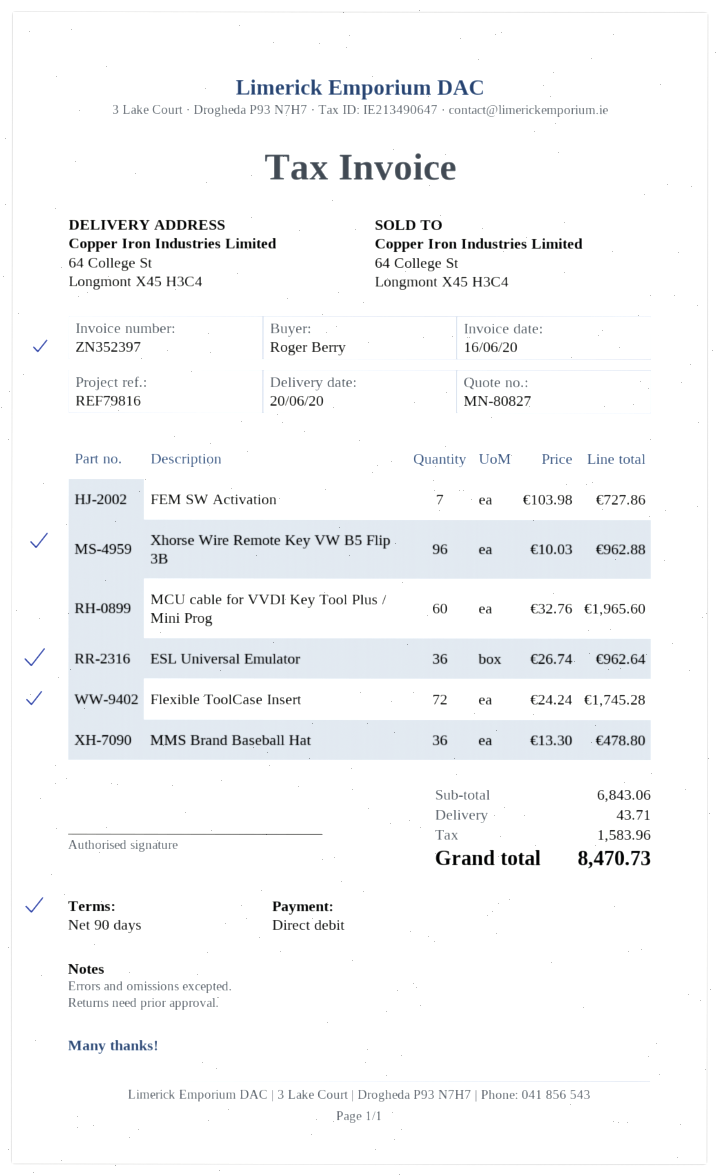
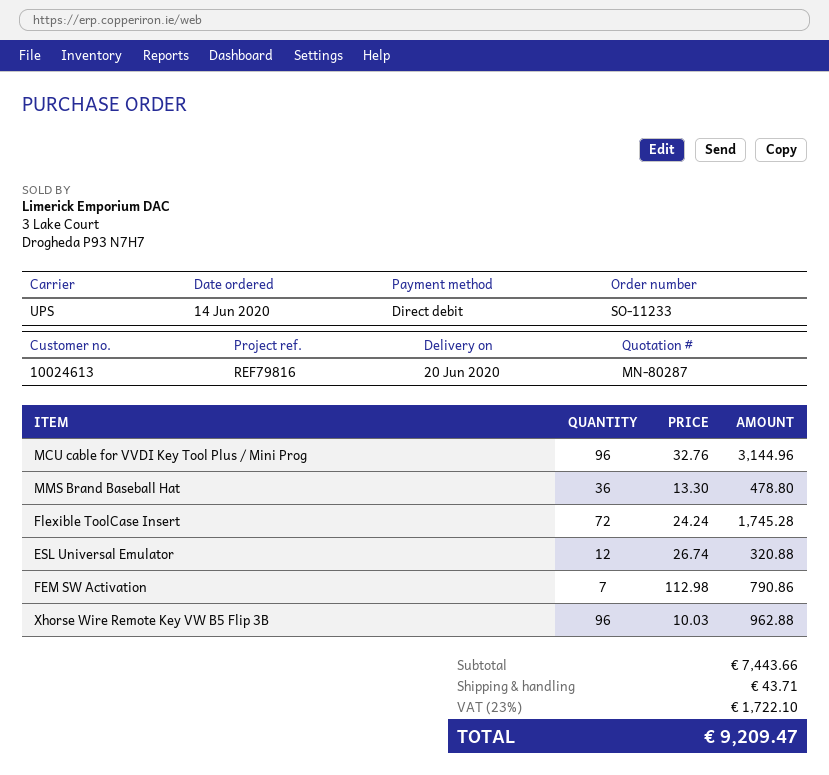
quote number: MN-80827 -> MN-80287
FEM SW Activation: 7 x 103.98 = 727.86 -> 7 x 112.98 = 790.86
MCU cable for VVDI Key Tool Plus / Mini Prog: 60 x 32.76 = 1965.60 -> 96 x 32.76 = 3144.96
ESL Universal Emulator: 36 x 26.74 = 962.64 -> 12 x 26.74 = 320.88
subtotal: 6843.06 -> 7443.66
tax: 1583.96 -> 1722.10
total: 8470.73 -> 9209.47

